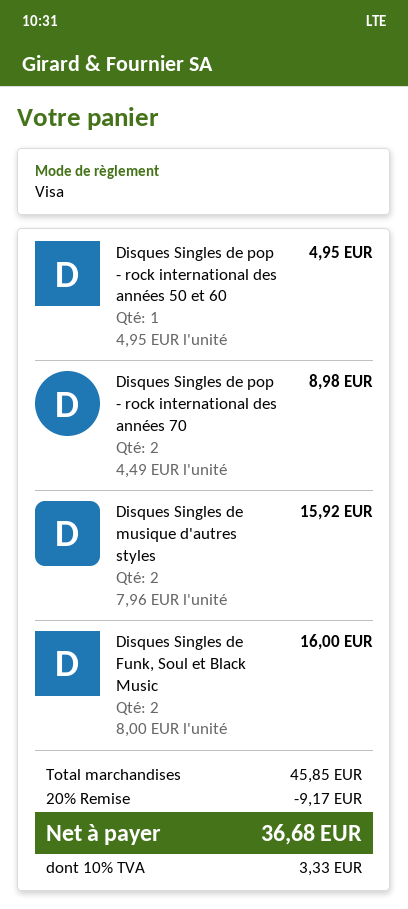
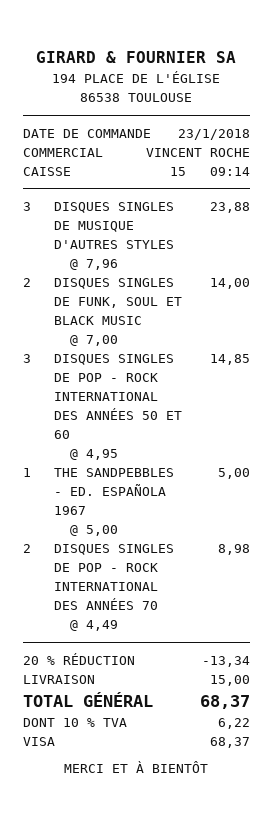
Disques Singles de pop - rock international des années 50 et 60: 1 x 4.95 = 4.95 -> 3 x 4.95 = 14.85
Disques Singles de musique d'autres styles: 2 x 7.96 = 15.92 -> 3 x 7.96 = 23.88
Disques Singles de Funk, Soul et Black Music: 2 x 8.00 = 16.00 -> 2 x 7.00 = 14.00
THE SANDPEBBLES - ED. ESPAÑOLA 1967: none -> 1 x 5.00 = 5.00
discount: 20% = 9.17 -> 20% = 13.34
shipping: none -> 15.00
tax: 10% = 3.33 -> 10% = 6.22
total: 36.68 -> 68.37

